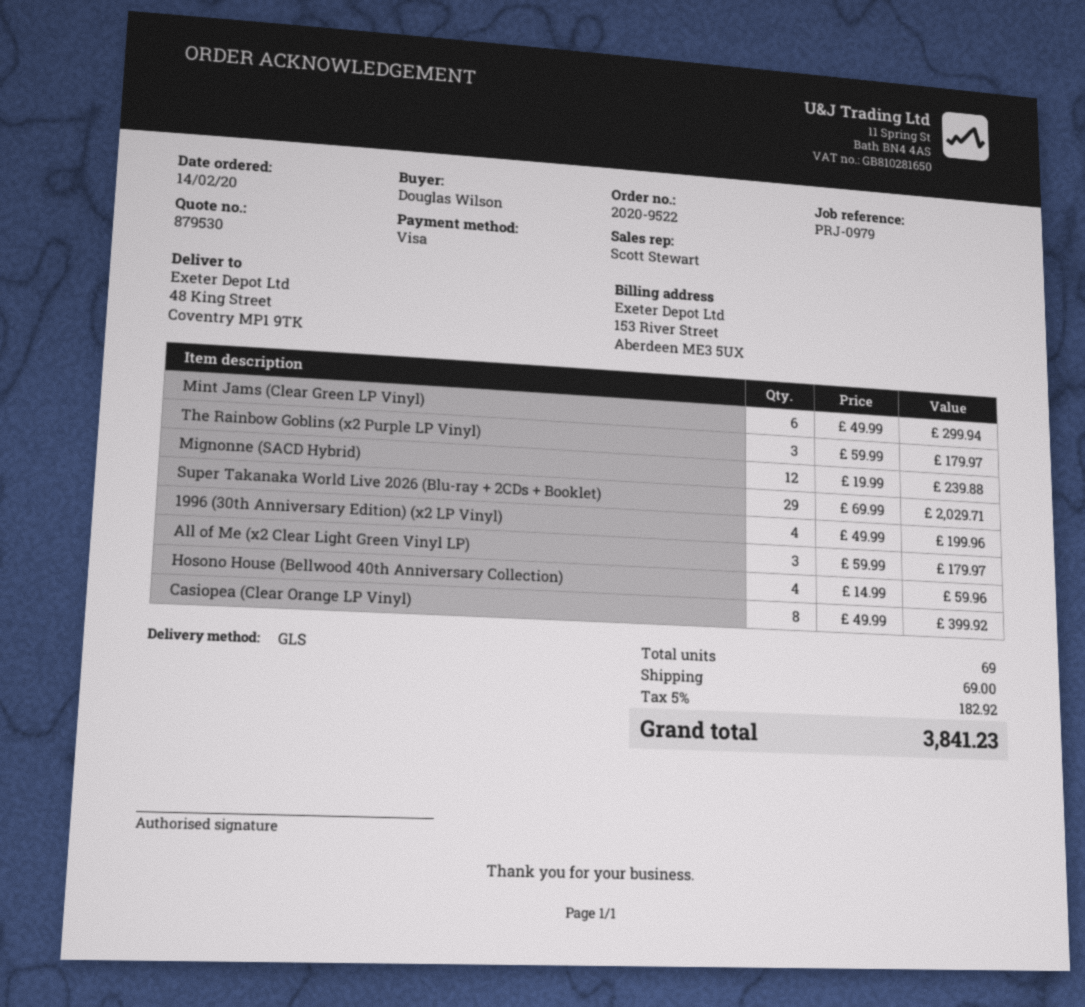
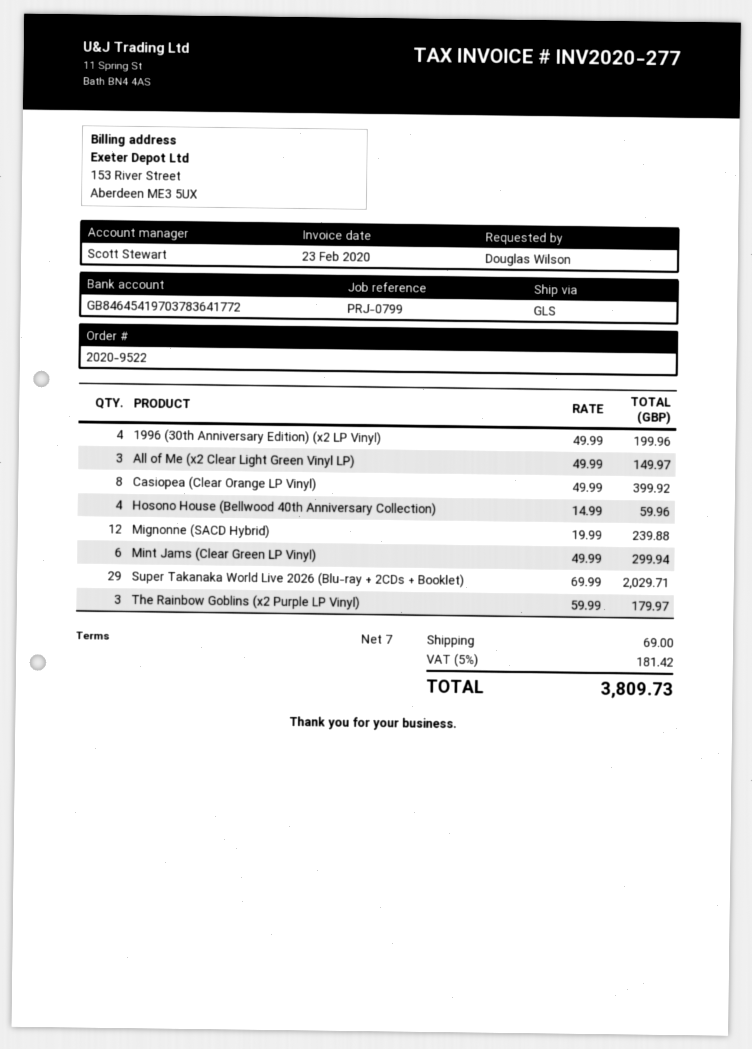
reference: PRJ-0979 -> PRJ-0799
All of Me (x2 Clear Light Green Vinyl LP): 3 x 59.99 = 179.97 -> 3 x 49.99 = 149.97
tax: 5% = 182.92 -> 5% = 181.42
total: 3841.23 -> 3809.73

